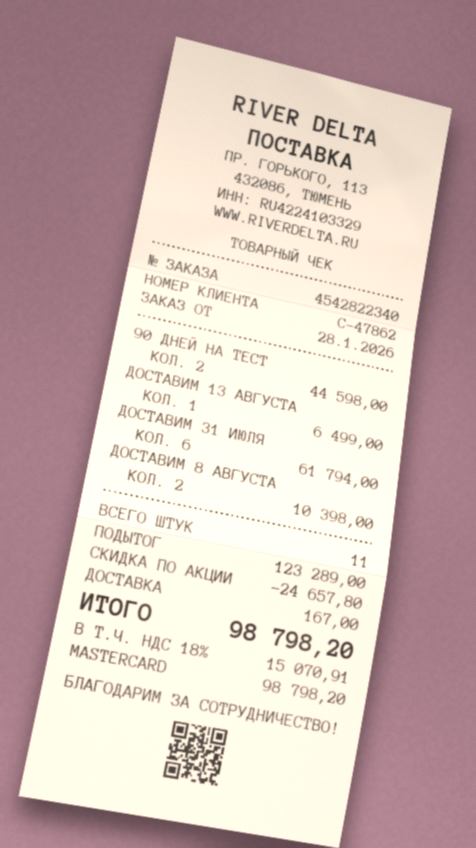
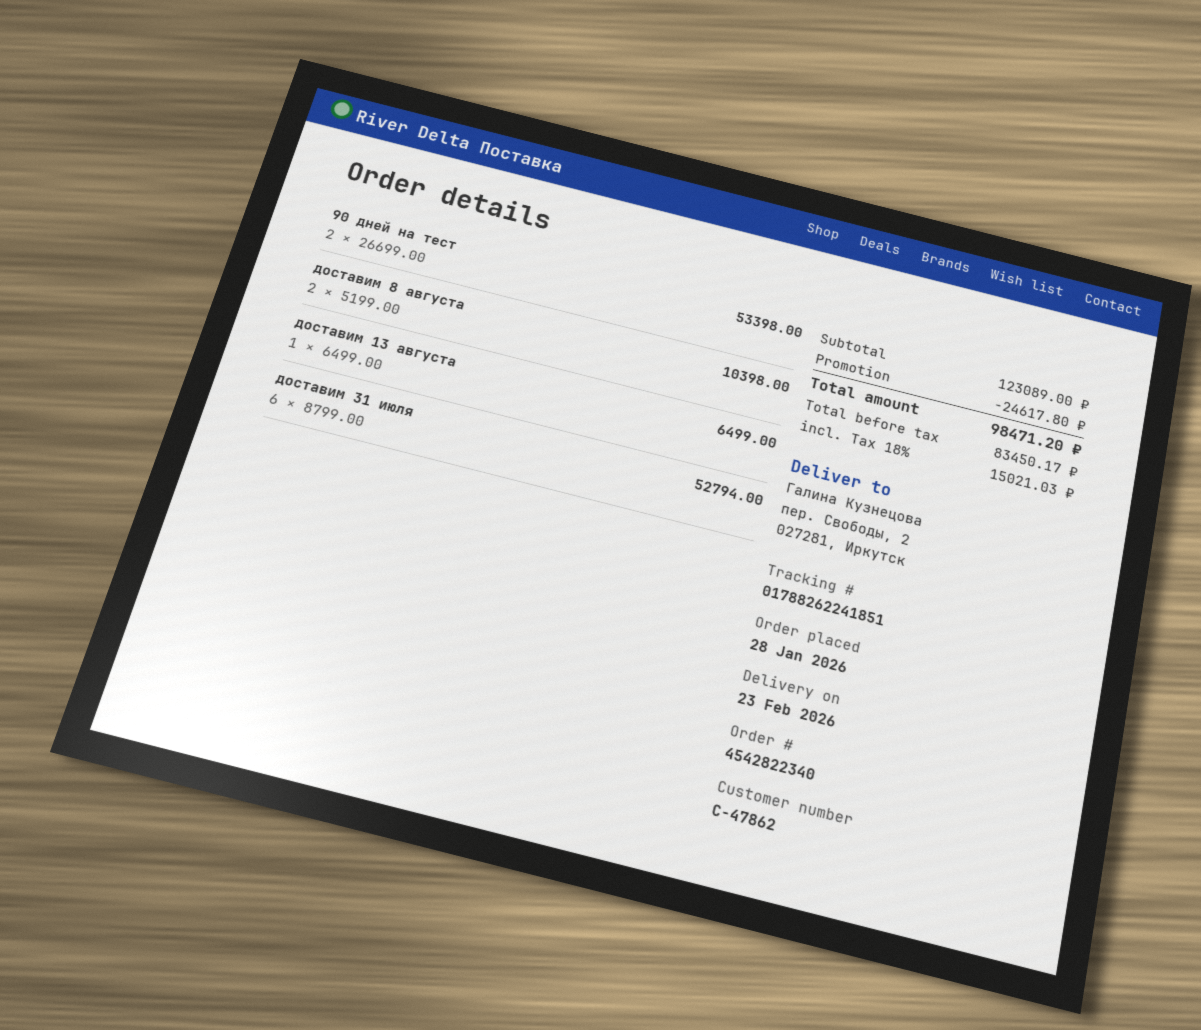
90 ДНЕЙ НА ТЕСТ: 2 for 44598.00 -> 2 for 53398.00
ДОСТАВИМ 31 ИЮЛЯ: 6 for 61794.00 -> 6 for 52794.00
subtotal: 123289.00 -> 123089.00
discount: 24657.80 -> 24617.80
shipping: 167.00 -> none
tax: 18% = 15070.91 -> 18% = 15021.03
total: 98798.20 -> 98471.20

